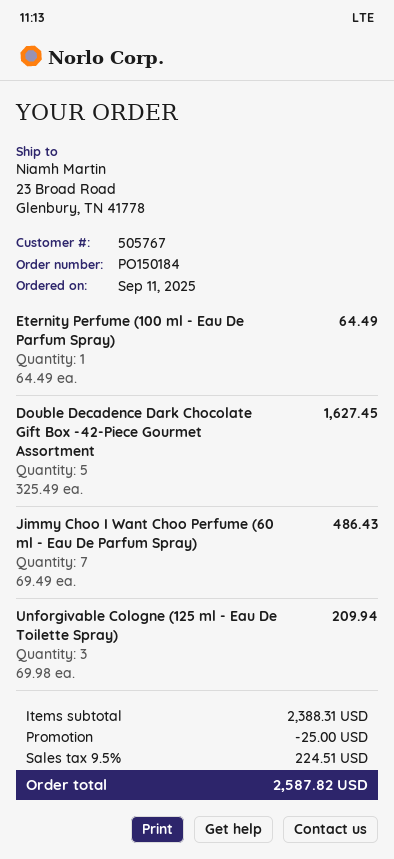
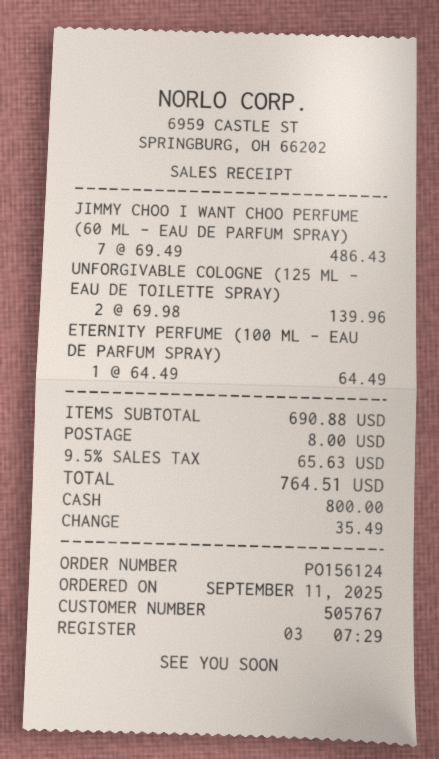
order number: PO150184 -> PO156124
Double Decadence Dark Chocolate Gift Box -42-Piece Gourmet Assortment: 5 x 325.49 = 1627.45 -> none
Unforgivable Cologne (125 ml - Eau De Toilette Spray): 3 x 69.98 = 209.94 -> 2 x 69.98 = 139.96
subtotal: 2388.31 -> 690.88
discount: 25.00 -> none
shipping: none -> 8.00
tax: 9.5% = 224.51 -> 9.5% = 65.63
total: 2587.82 -> 764.51

